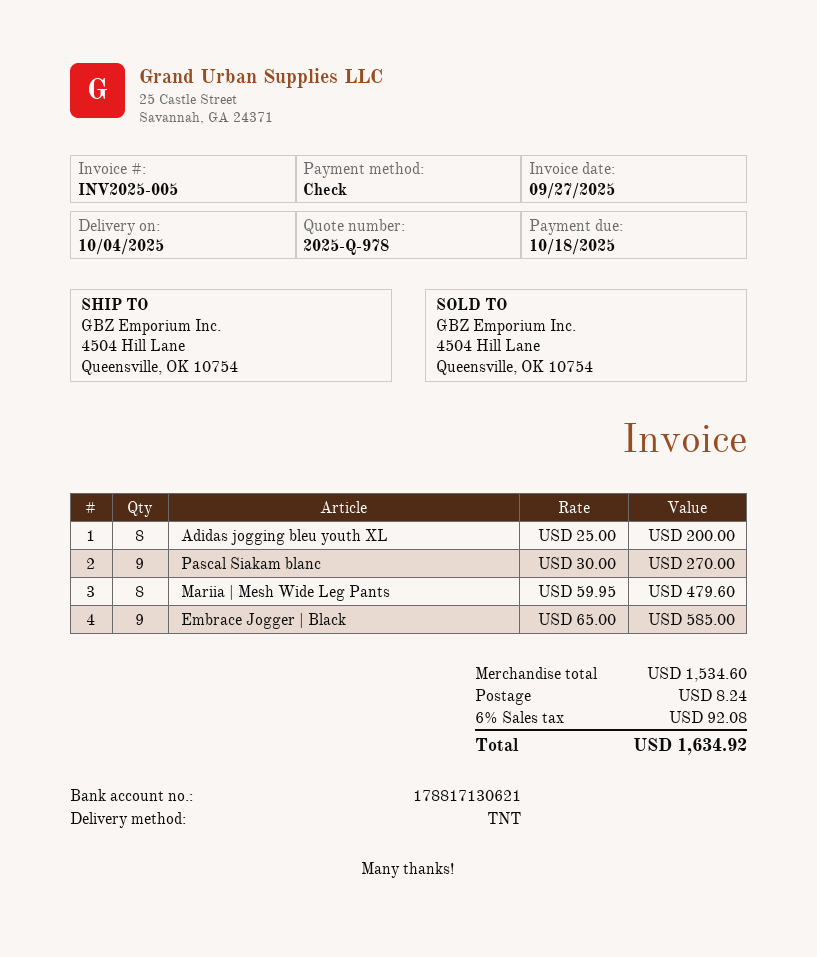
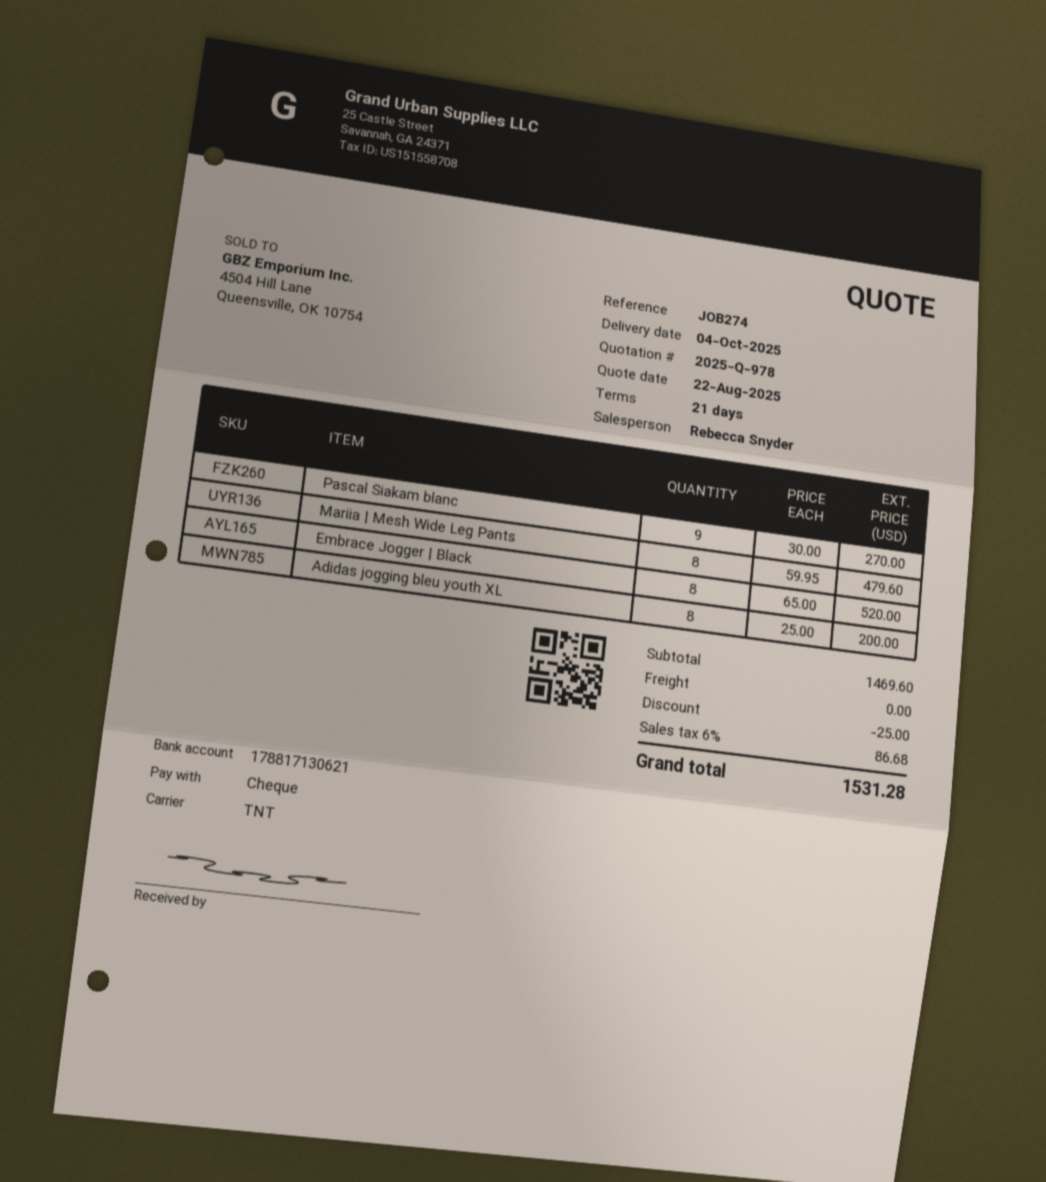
Embrace Jogger | Black: 9 x 65.00 = 585.00 -> 8 x 65.00 = 520.00
subtotal: 1534.60 -> 1469.60
discount: none -> 25.00
shipping: 8.24 -> 0.00
tax: 6% = 92.08 -> 6% = 86.68
total: 1634.92 -> 1531.28

